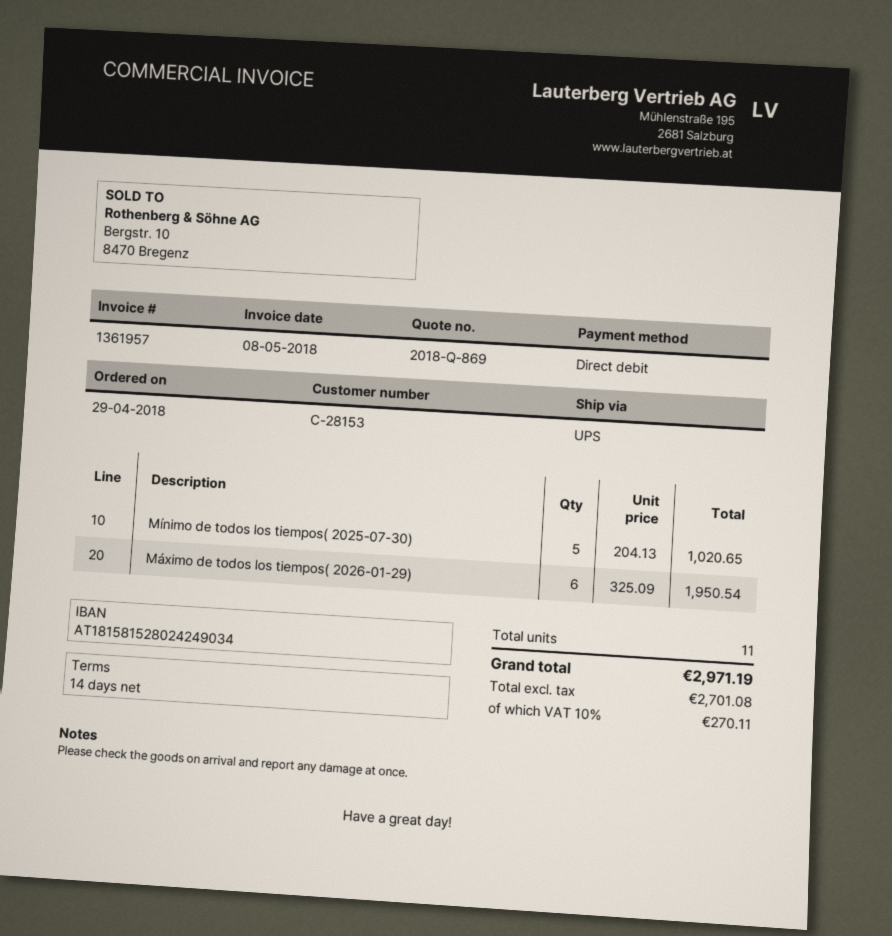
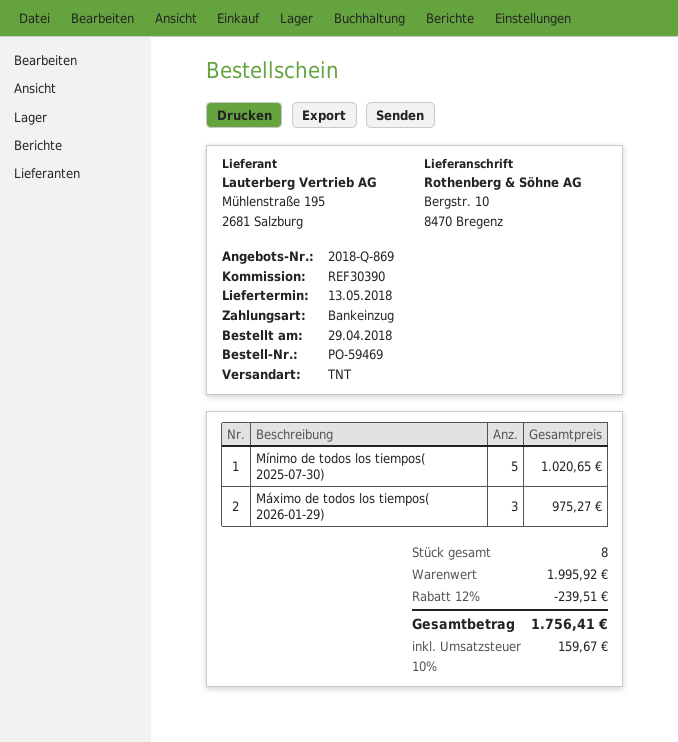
shipping method: UPS -> TNT
Máximo de todos los tiempos( 2026-01-29): 6 for 1950.54 -> 3 for 975.27
total quantity: 11 -> 8
discount: none -> 12% = 239.51
tax: 10% = 270.11 -> 10% = 159.67
total: 2971.19 -> 1756.41

